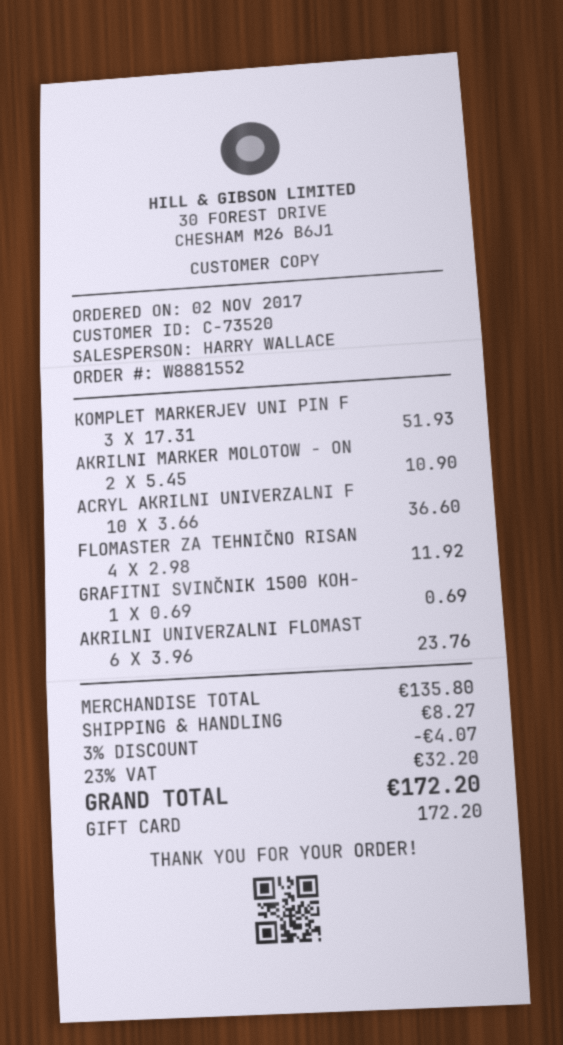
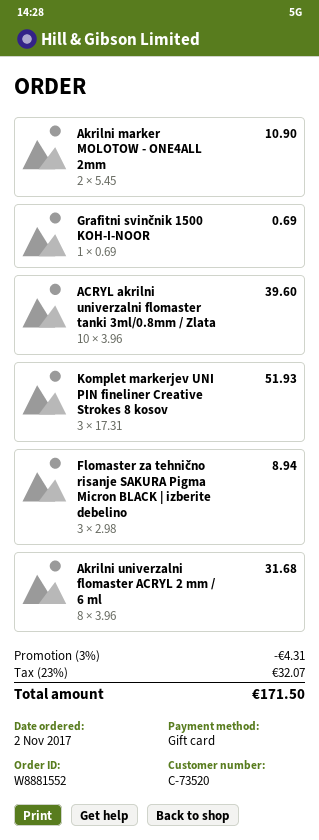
ACRYL AKRILNI UNIVERZALNI F: 10 x 3.66 = 36.60 -> 10 x 3.96 = 39.60
FLOMASTER ZA TEHNIČNO RISAN: 4 x 2.98 = 11.92 -> 3 x 2.98 = 8.94
AKRILNI UNIVERZALNI FLOMAST: 6 x 3.96 = 23.76 -> 8 x 3.96 = 31.68
discount: 3% = 4.07 -> 3% = 4.31
shipping: 8.27 -> none
tax: 23% = 32.20 -> 23% = 32.07
total: 172.20 -> 171.50

